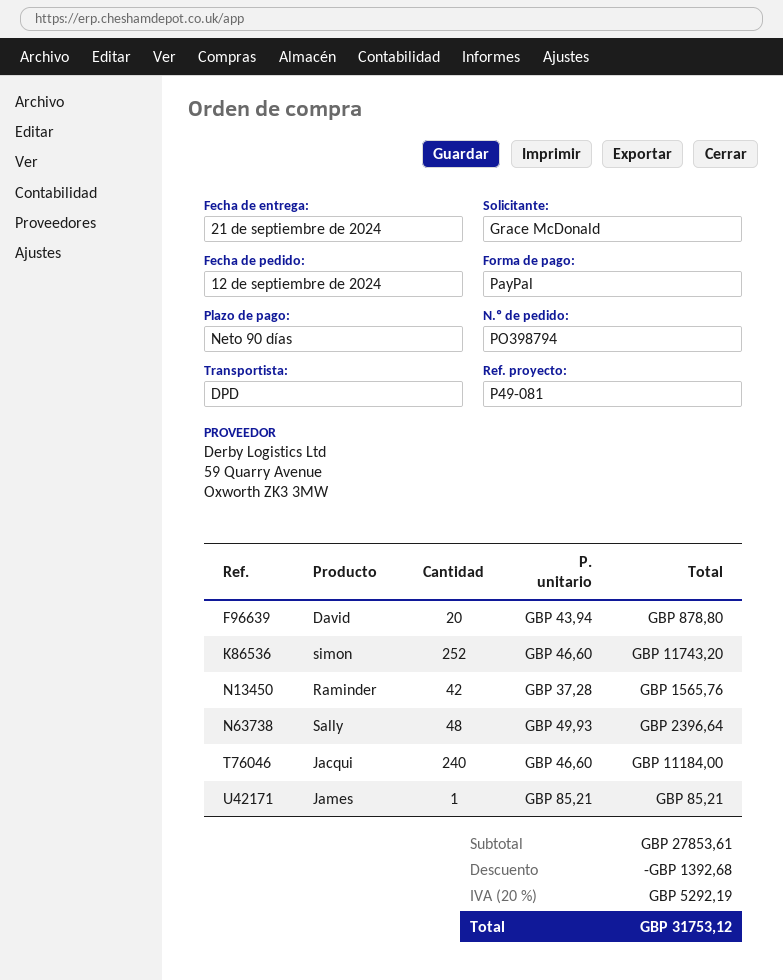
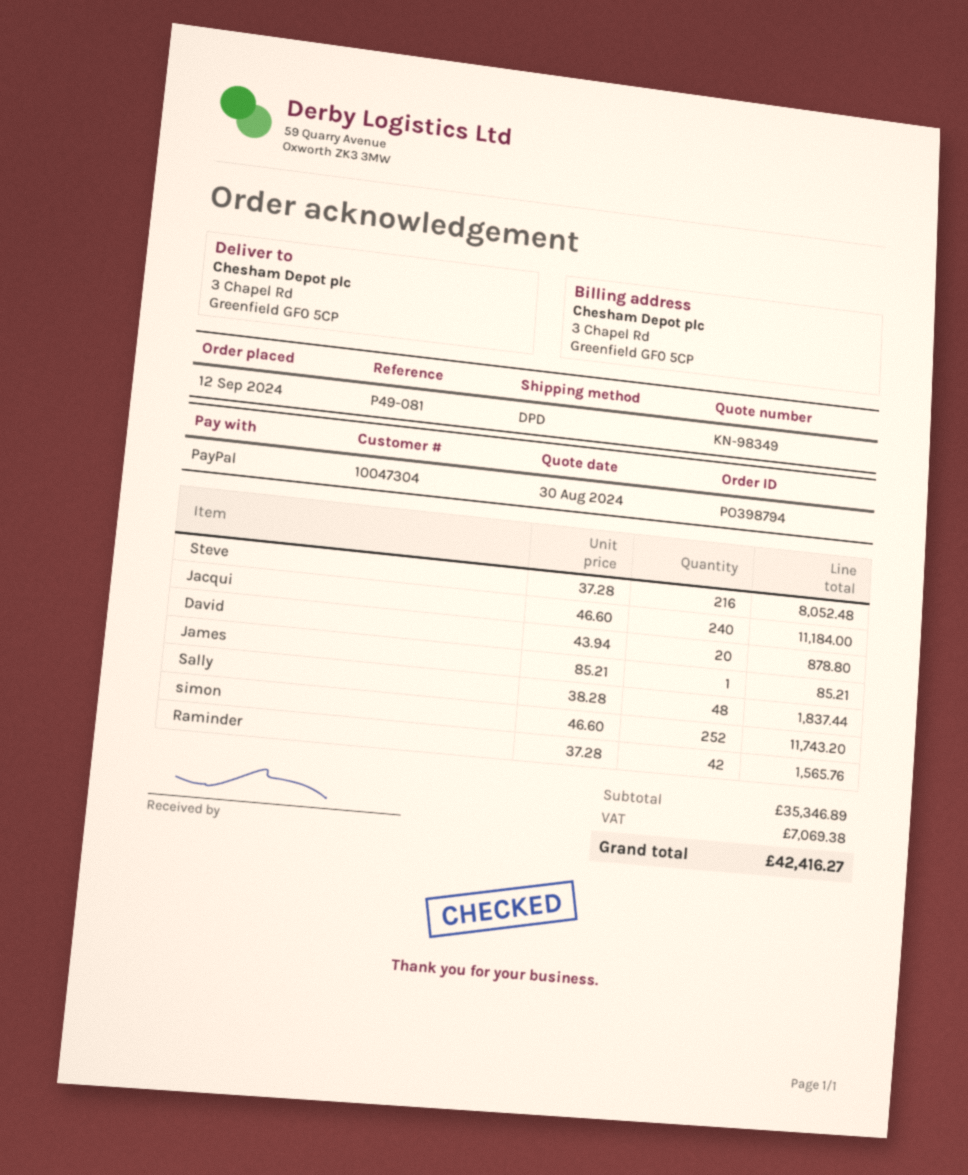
Sally: 48 x 49.93 = 2396.64 -> 48 x 38.28 = 1837.44
Steve: none -> 216 x 37.28 = 8052.48
subtotal: 27853.61 -> 35346.89
discount: 1392.68 -> none
tax: 5292.19 -> 7069.38
total: 31753.12 -> 42416.27

